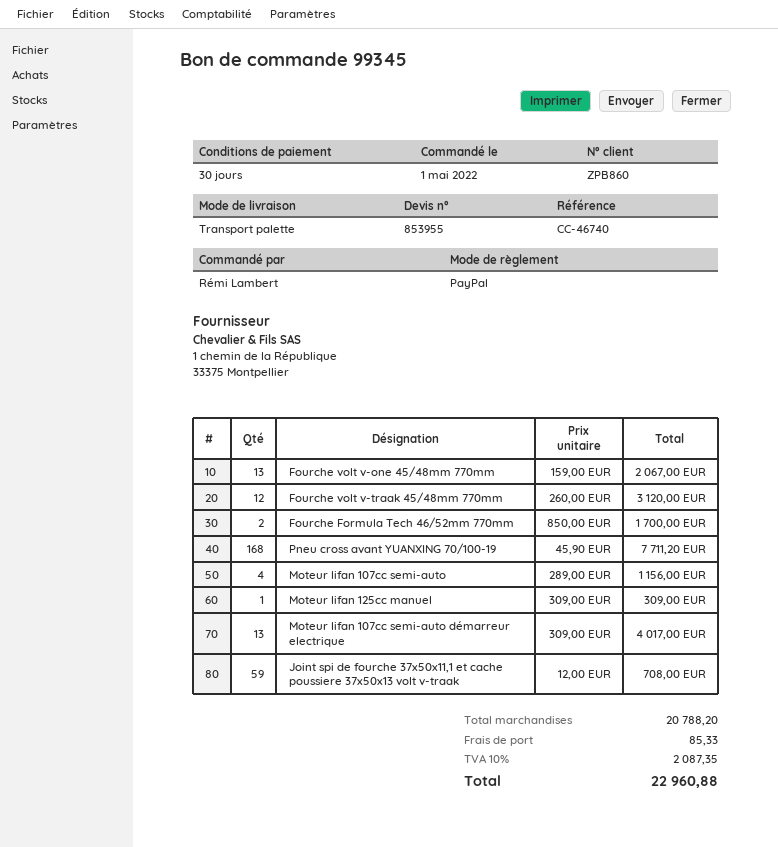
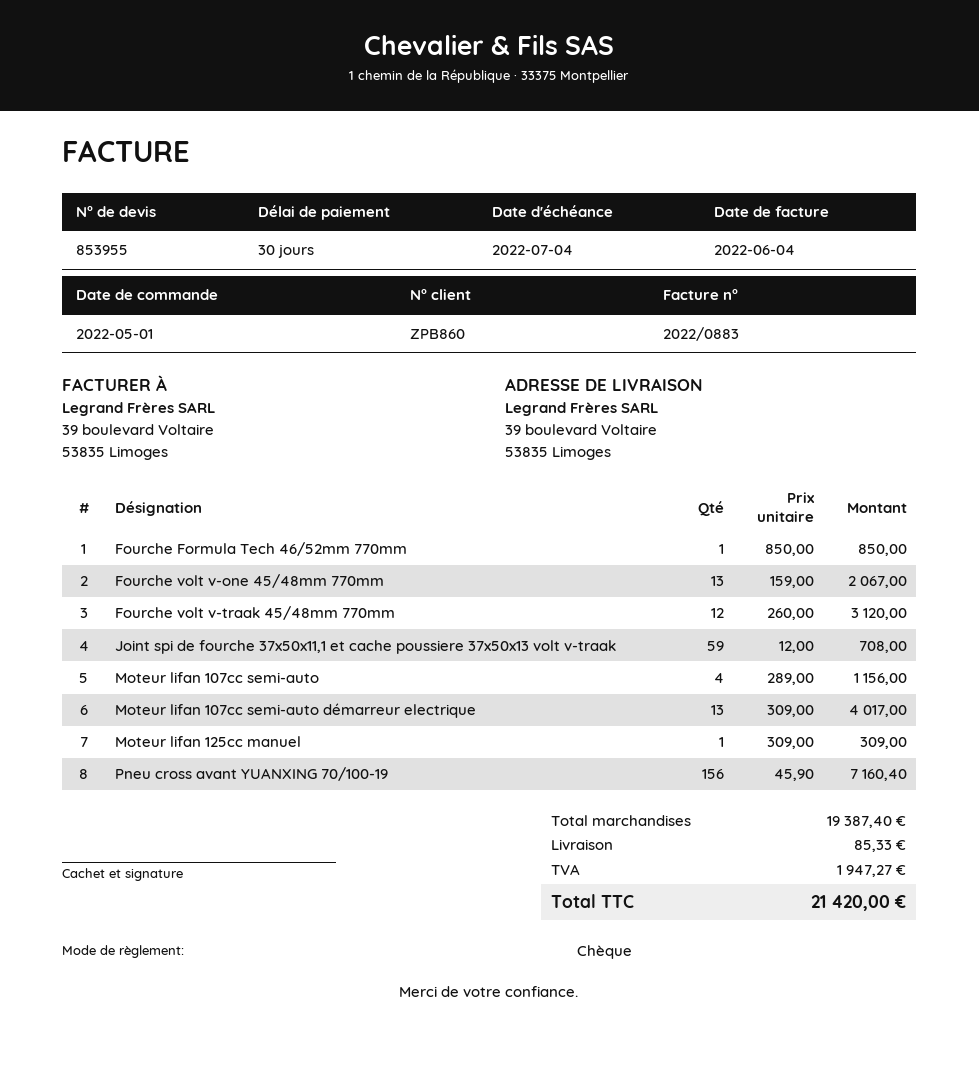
payment method: PayPal -> cheque
Fourche Formula Tech 46/52mm 770mm: 2 x 850.00 = 1700.00 -> 1 x 850.00 = 850.00
Pneu cross avant YUANXING 70/100-19: 168 x 45.90 = 7711.20 -> 156 x 45.90 = 7160.40
subtotal: 20788.20 -> 19387.40
tax: 2087.35 -> 1947.27
total: 22960.88 -> 21420.00

